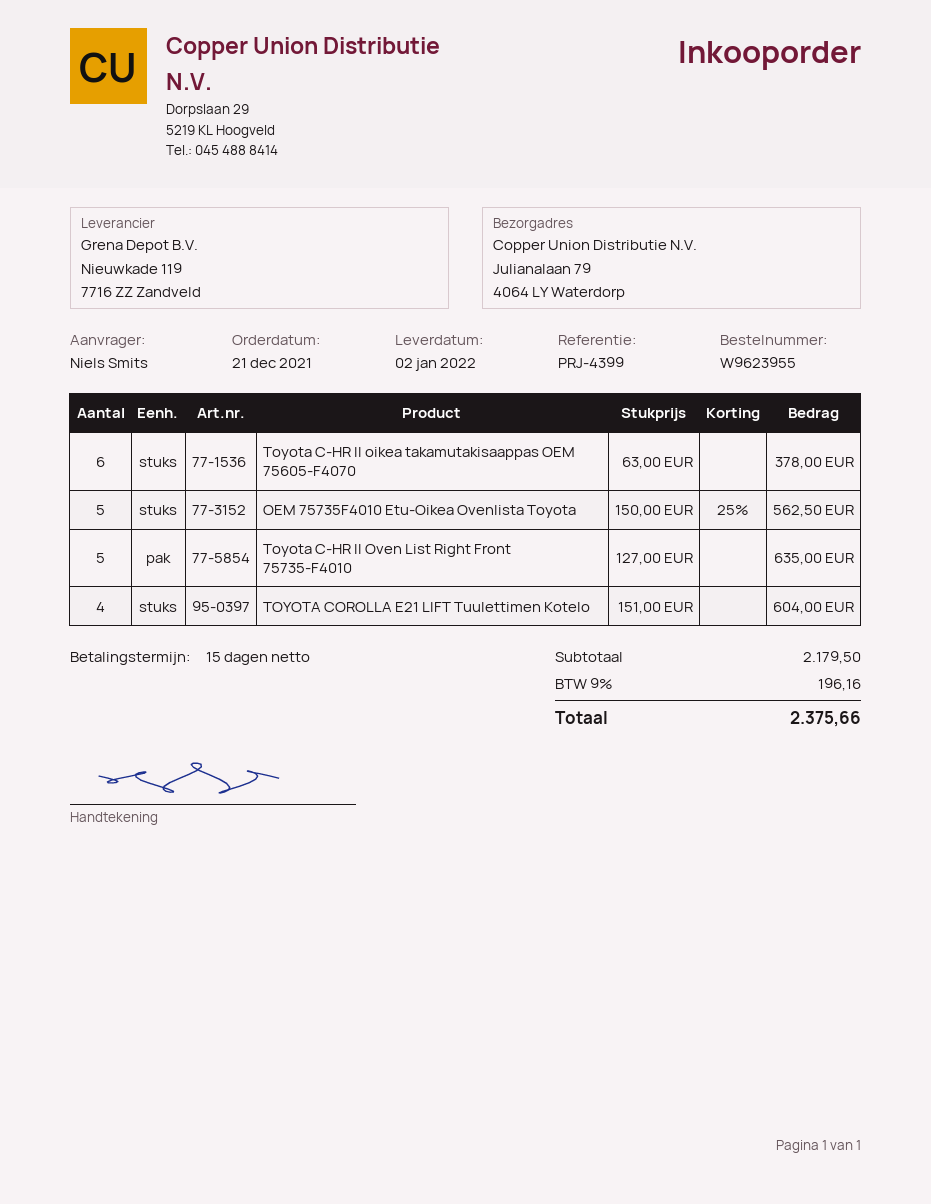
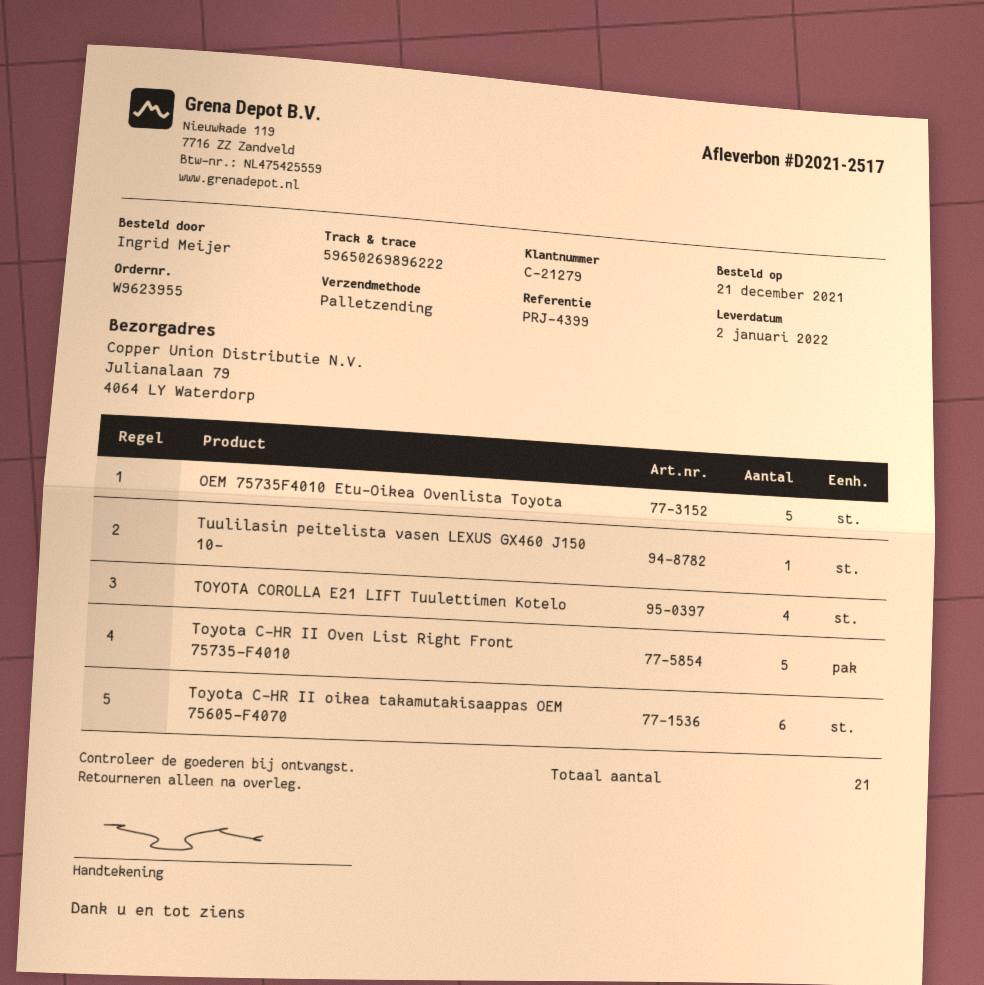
ordered by: Niels Smits -> Ingrid Meijer
Tuulilasin peitelista vasen LEXUS GX460 J150 10-: none -> 1

